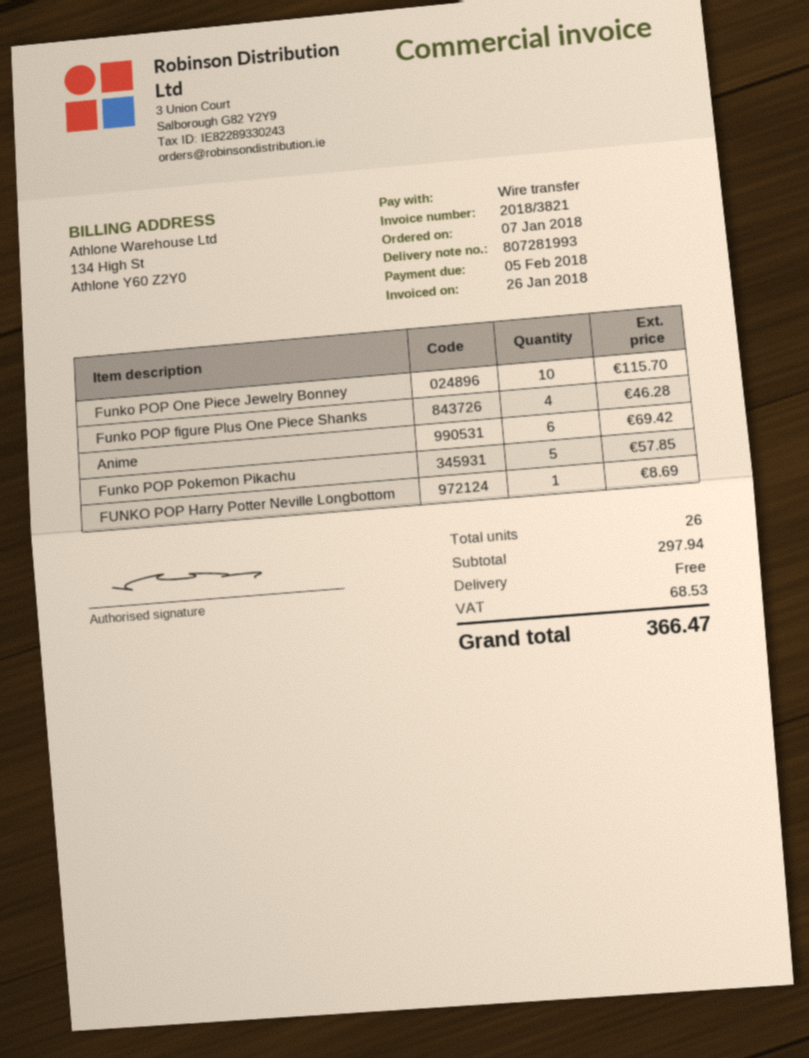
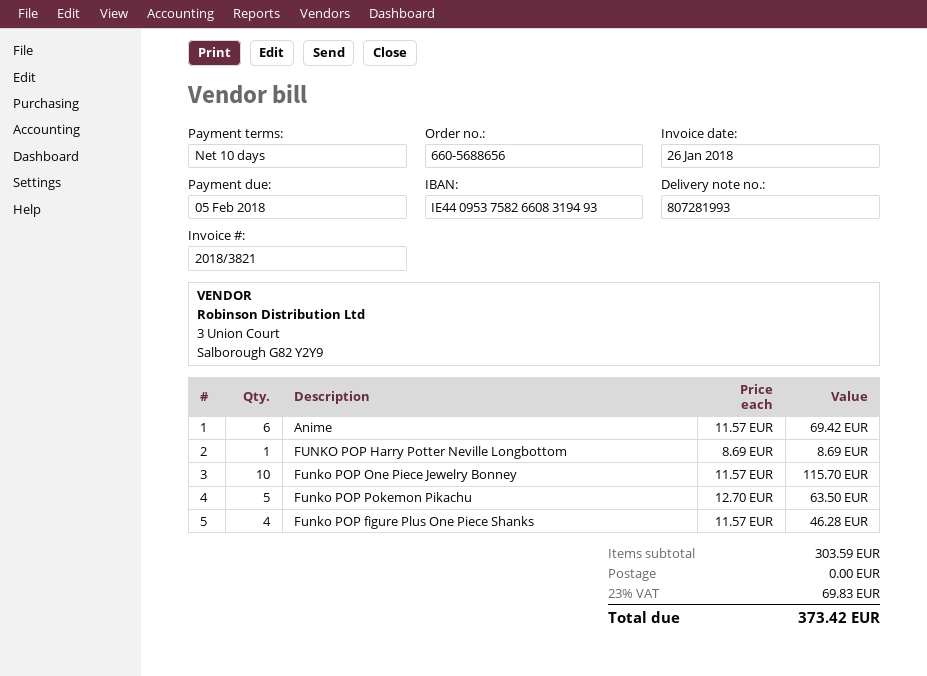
Funko POP Pokemon Pikachu: 5 for 57.85 -> 5 for 63.50
subtotal: 297.94 -> 303.59
tax: 68.53 -> 69.83
total: 366.47 -> 373.42

